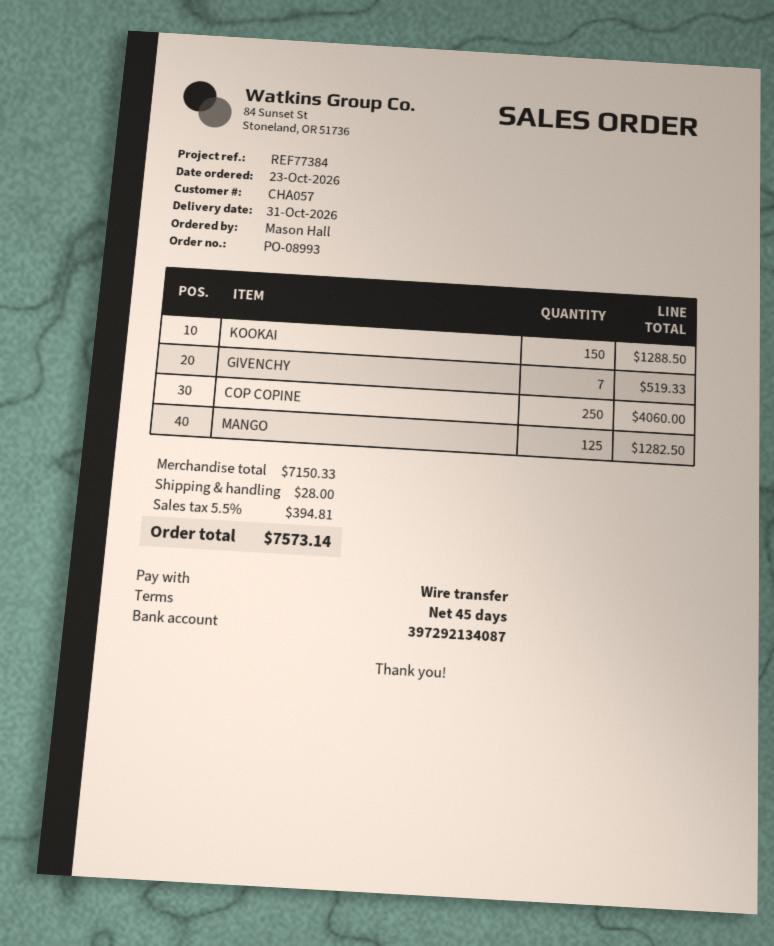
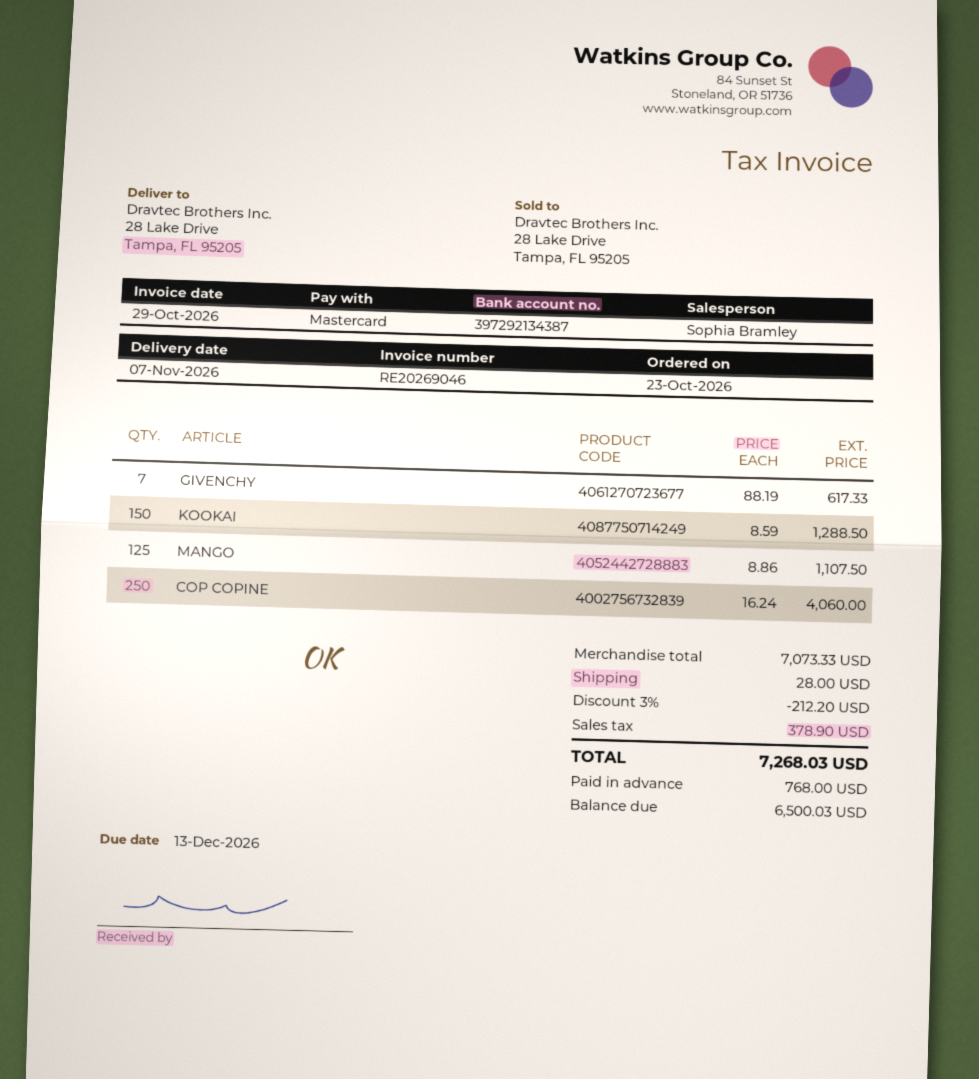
delivery date: 2026-10-31 -> 2026-11-07
payment method: bank transfer -> Mastercard
bank account: 397292134087 -> 397292134387
GIVENCHY: 7 for 519.33 -> 7 for 617.33
MANGO: 125 for 1282.50 -> 125 for 1107.50
subtotal: 7150.33 -> 7073.33
discount: none -> 3% = 212.20
tax: 394.81 -> 378.90
total: 7573.14 -> 7268.03

